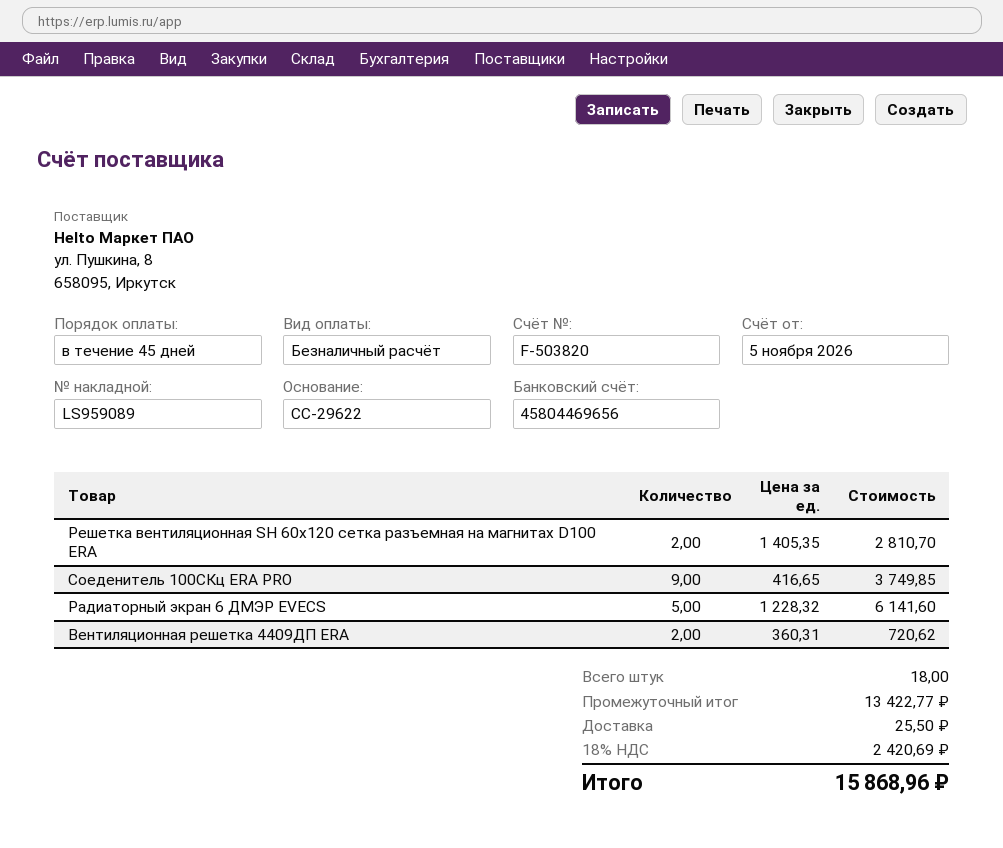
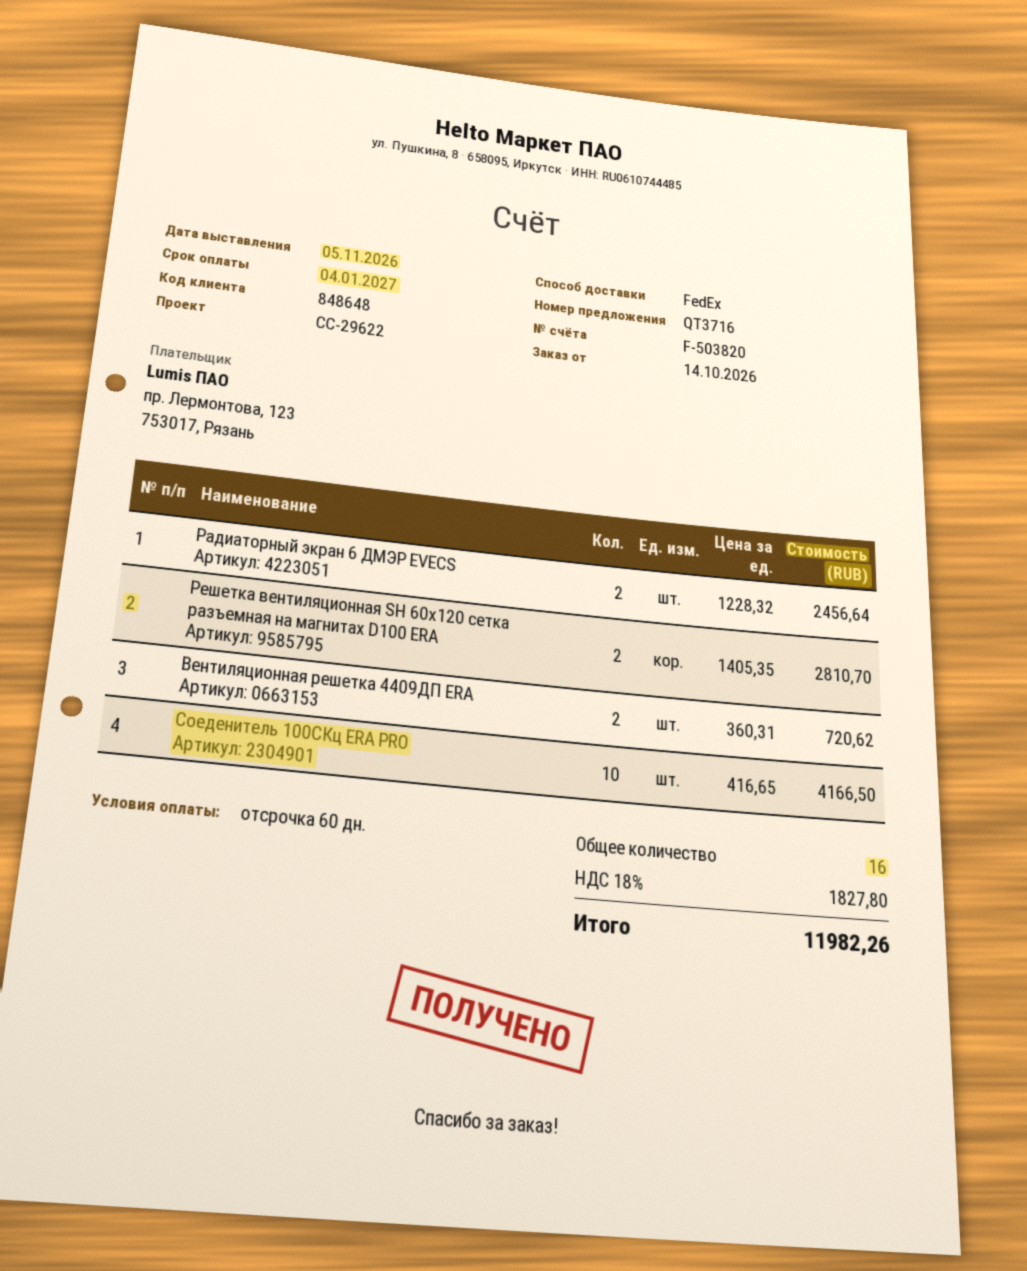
payment terms: 45 days -> 60 days
Соеденитель 100СКц ERA PRO: 9 x 416.65 = 3749.85 -> 10 x 416.65 = 4166.50
Радиаторный экран 6 ДМЭР EVECS: 5 x 1228.32 = 6141.60 -> 2 x 1228.32 = 2456.64
total quantity: 18 -> 16
shipping: 25.50 -> none
tax: 18% = 2420.69 -> 18% = 1827.80
total: 15868.96 -> 11982.26

